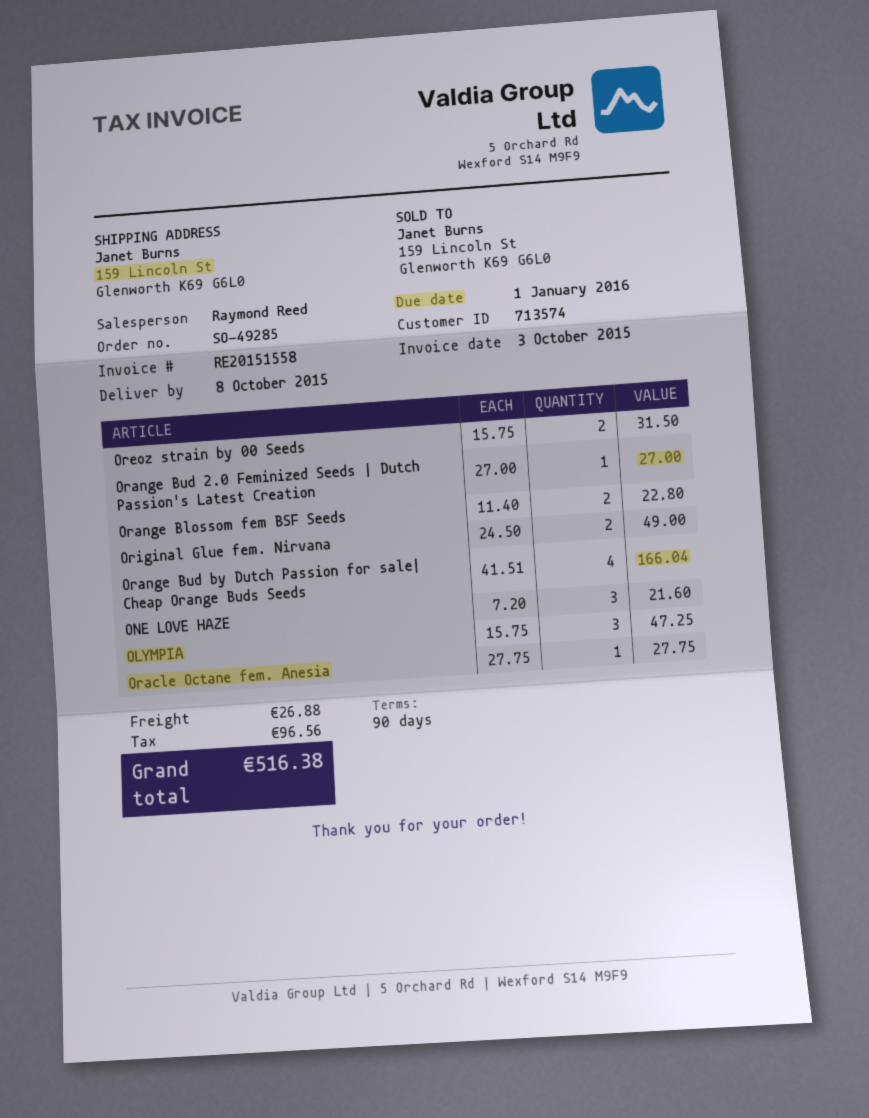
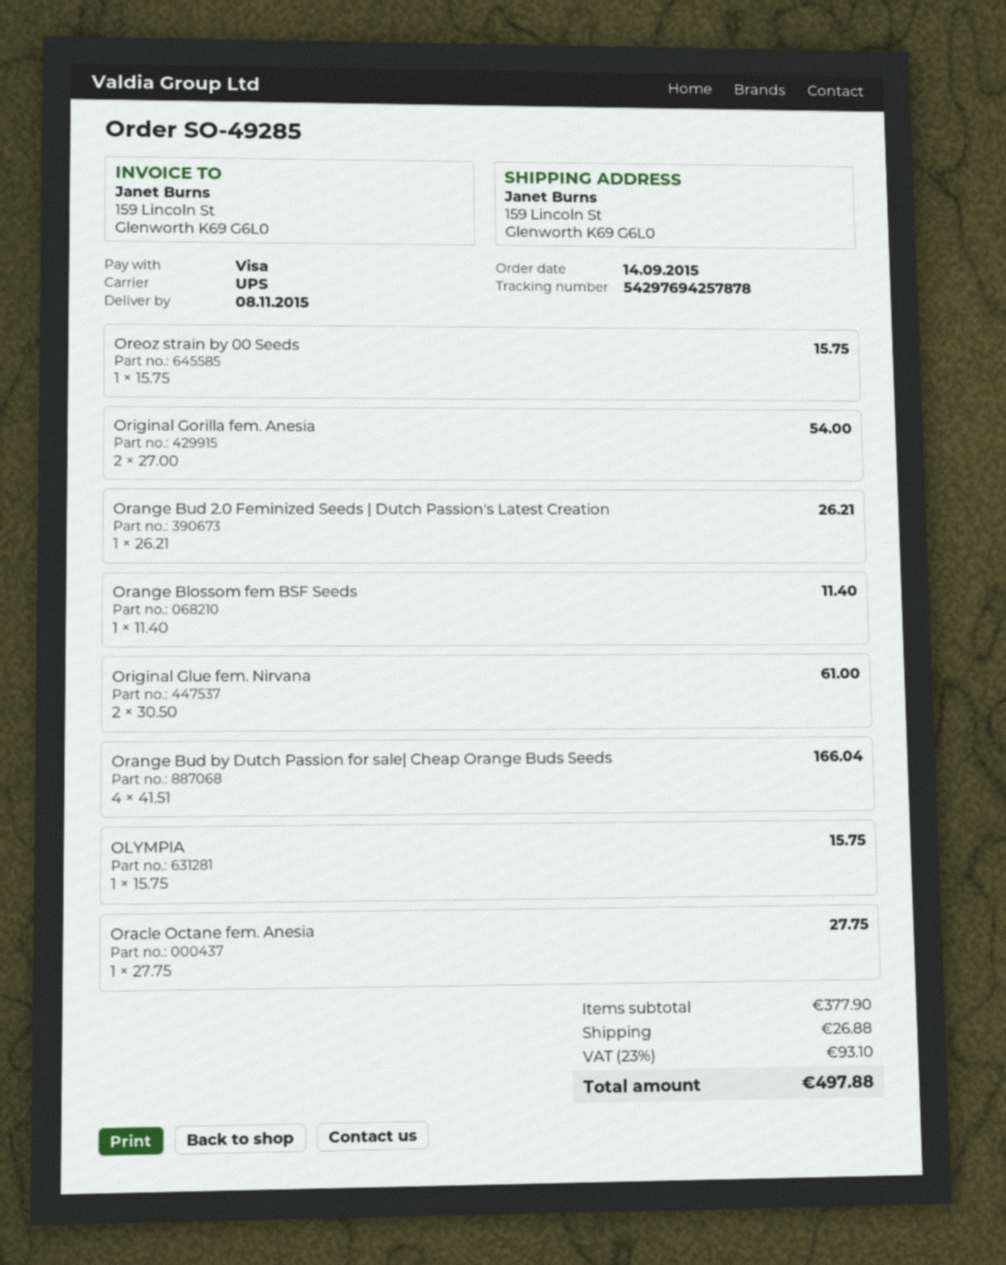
delivery date: 2015-10-08 -> 2015-11-08
Oreoz strain by 00 Seeds: 2 x 15.75 = 31.50 -> 1 x 15.75 = 15.75
Orange Bud 2.0 Feminized Seeds | Dutch Passion's Latest Creation: 1 x 27.00 = 27.00 -> 1 x 26.21 = 26.21
Orange Blossom fem BSF Seeds: 2 x 11.40 = 22.80 -> 1 x 11.40 = 11.40
Original Glue fem. Nirvana: 2 x 24.50 = 49.00 -> 2 x 30.50 = 61.00
ONE LOVE HAZE: 3 x 7.20 = 21.60 -> none
OLYMPIA: 3 x 15.75 = 47.25 -> 1 x 15.75 = 15.75
Original Gorilla fem. Anesia: none -> 2 x 27.00 = 54.00
tax: 96.56 -> 93.10
total: 516.38 -> 497.88

